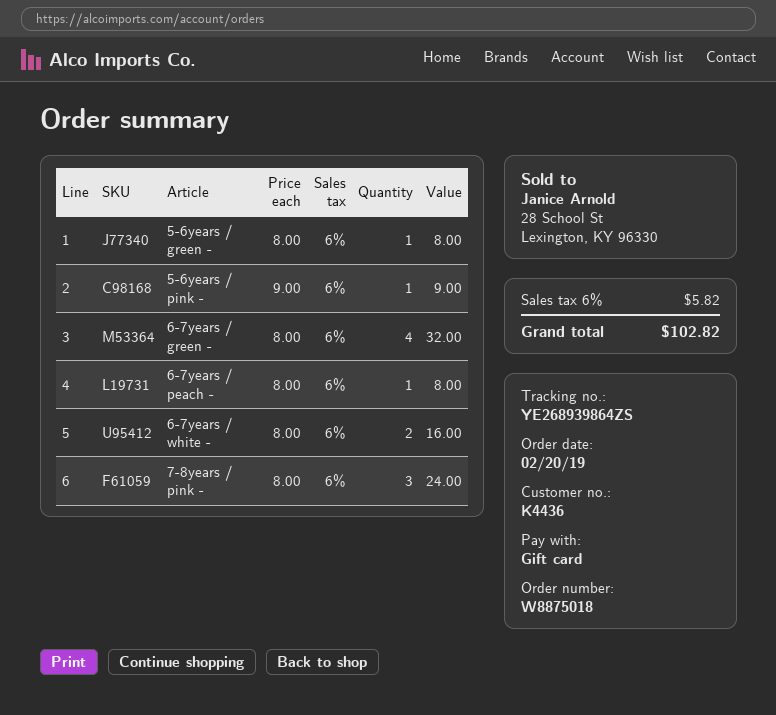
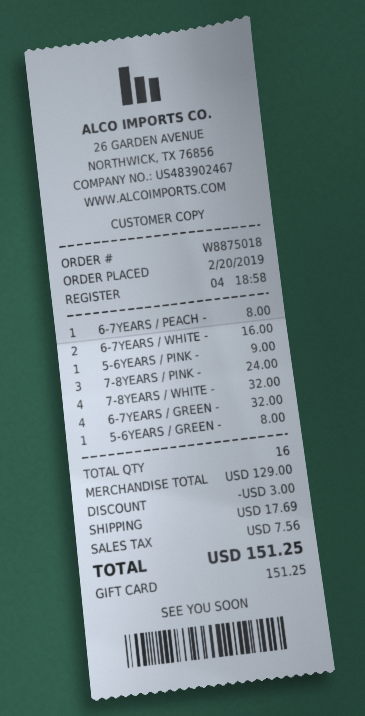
7-8YEARS / WHITE -: none -> 4 for 32.00
discount: none -> 3.00
shipping: none -> 17.69
tax: 5.82 -> 7.56
total: 102.82 -> 151.25

